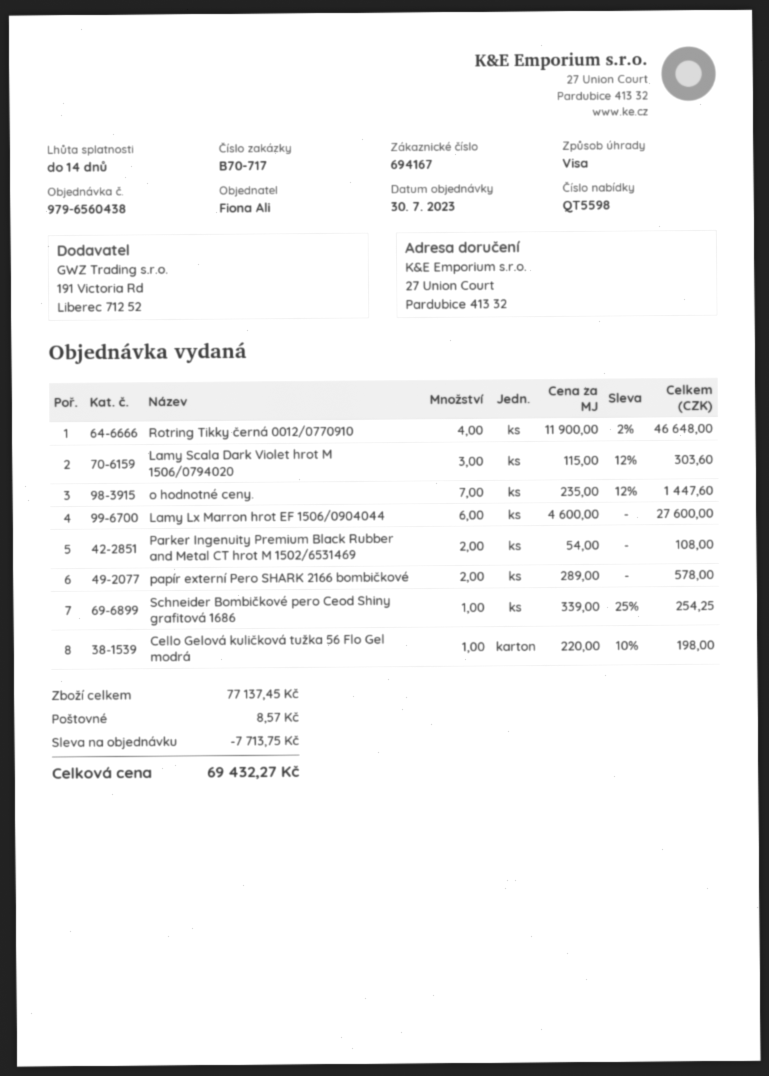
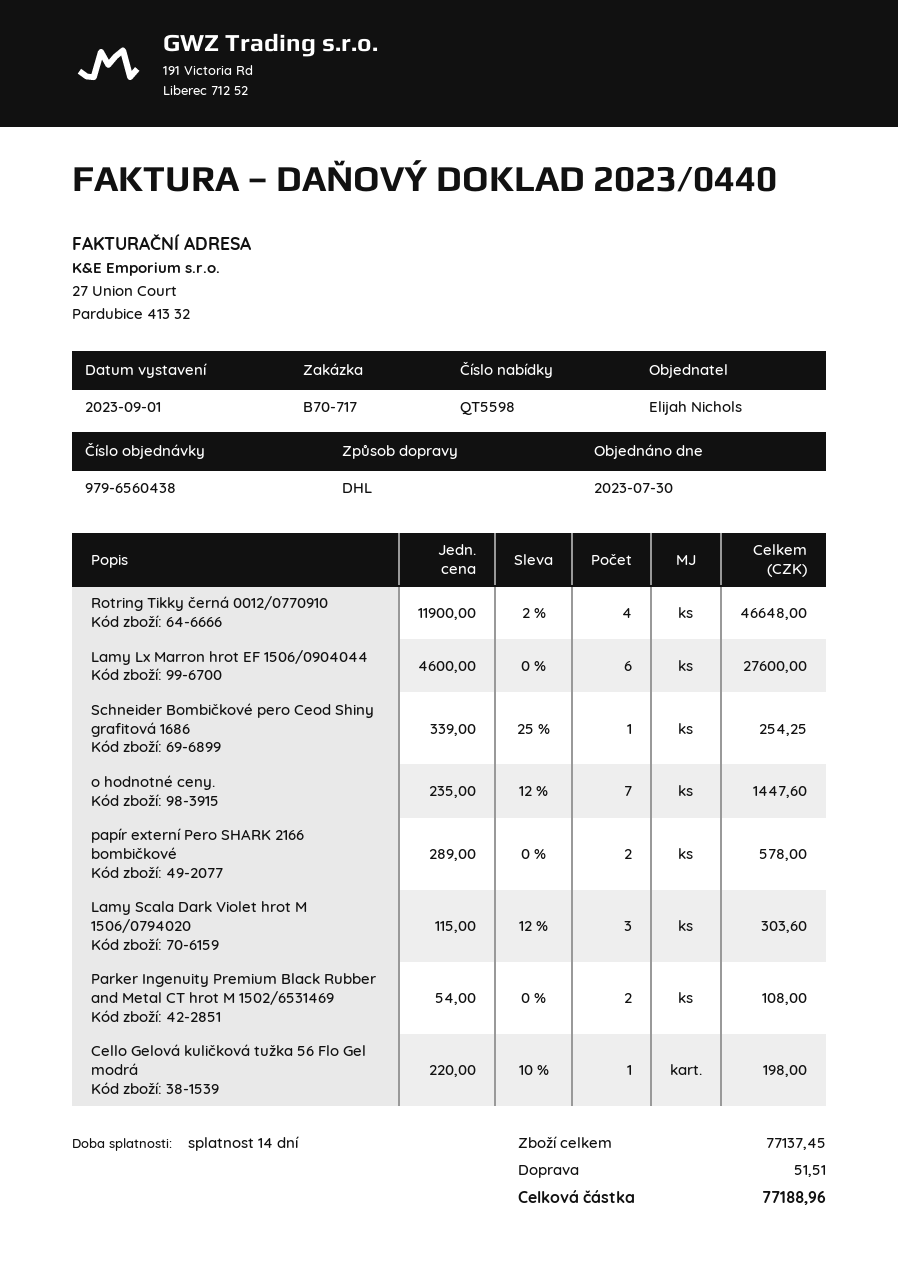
ordered by: Fiona Ali -> Elijah Nichols
discount: 7713.75 -> none
shipping: 8.57 -> 51.51
total: 69432.27 -> 77188.96

